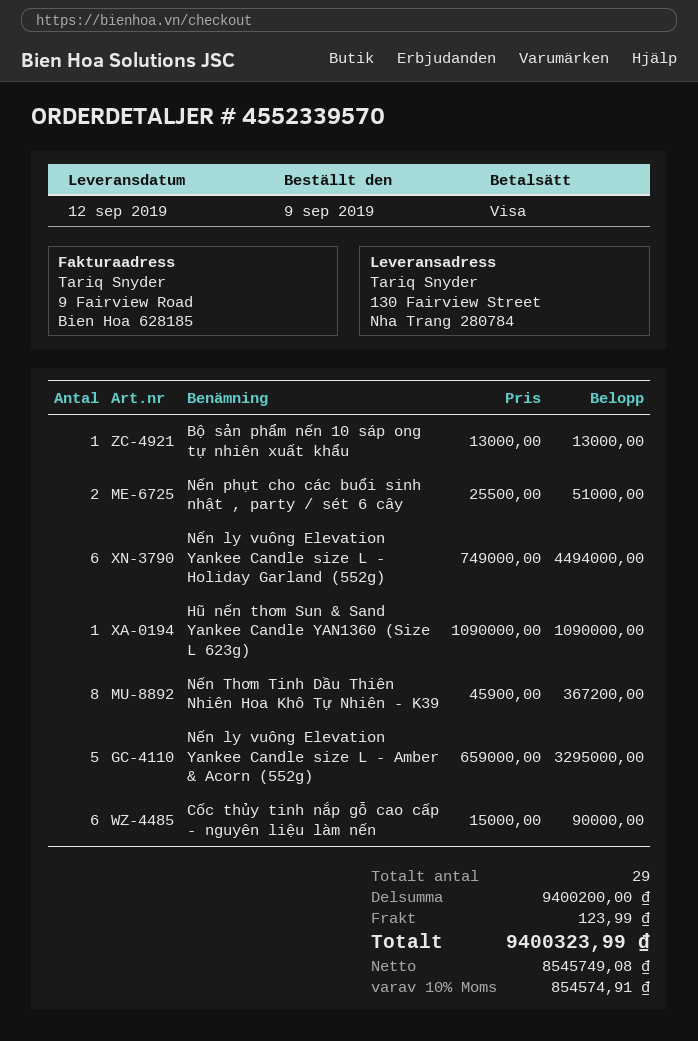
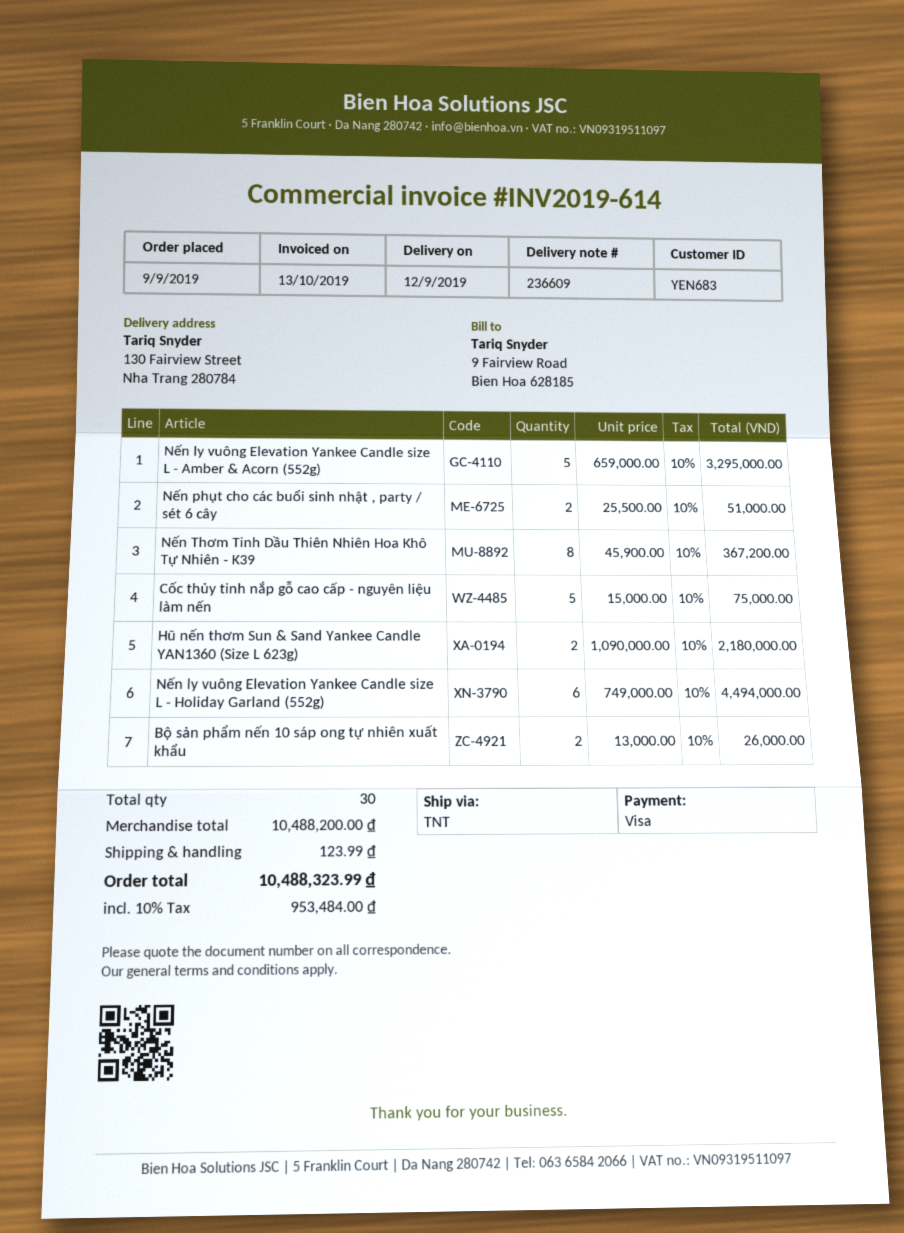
Bộ sản phẩm nến 10 sáp ong tự nhiên xuất khẩu: 1 x 13000.00 = 13000.00 -> 2 x 13000.00 = 26000.00
Hũ nến thơm Sun & Sand Yankee Candle YAN1360 (Size L 623g): 1 x 1090000.00 = 1090000.00 -> 2 x 1090000.00 = 2180000.00
Cốc thủy tinh nắp gỗ cao cấp - nguyên liệu làm nến: 6 x 15000.00 = 90000.00 -> 5 x 15000.00 = 75000.00
total quantity: 29 -> 30
subtotal: 9400200.00 -> 10488200.00
tax: 10% = 854574.91 -> 10% = 953484.00
total: 9400323.99 -> 10488323.99

